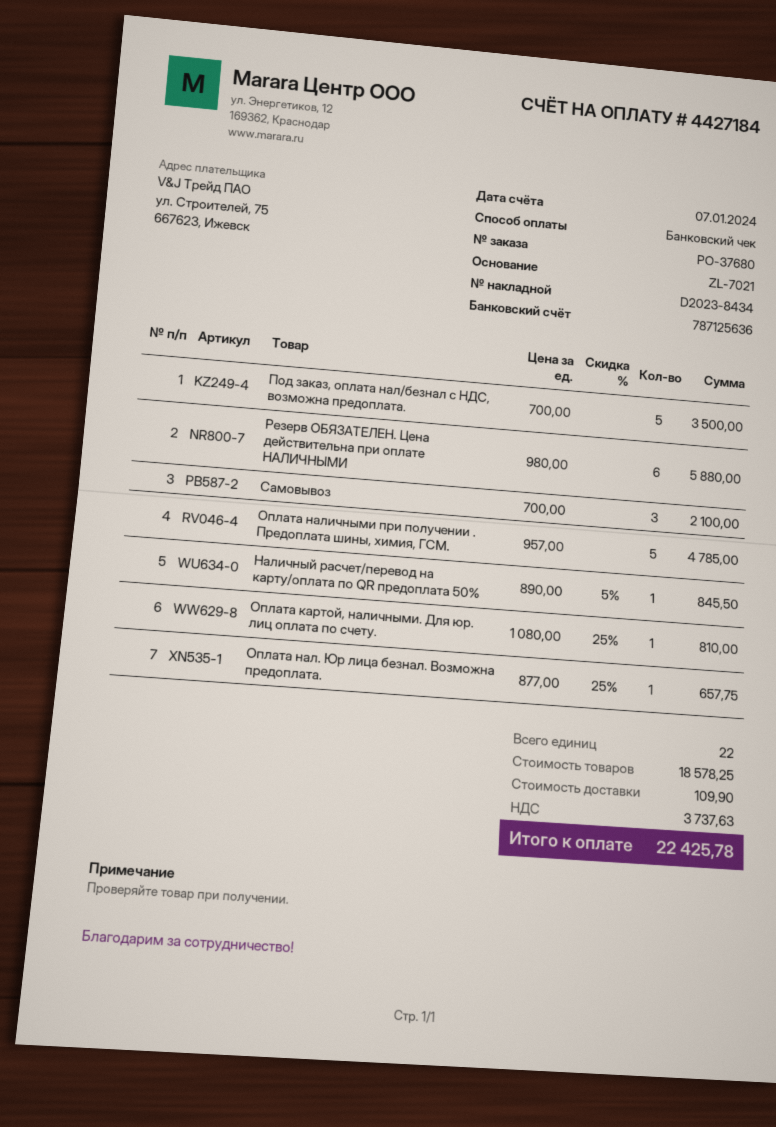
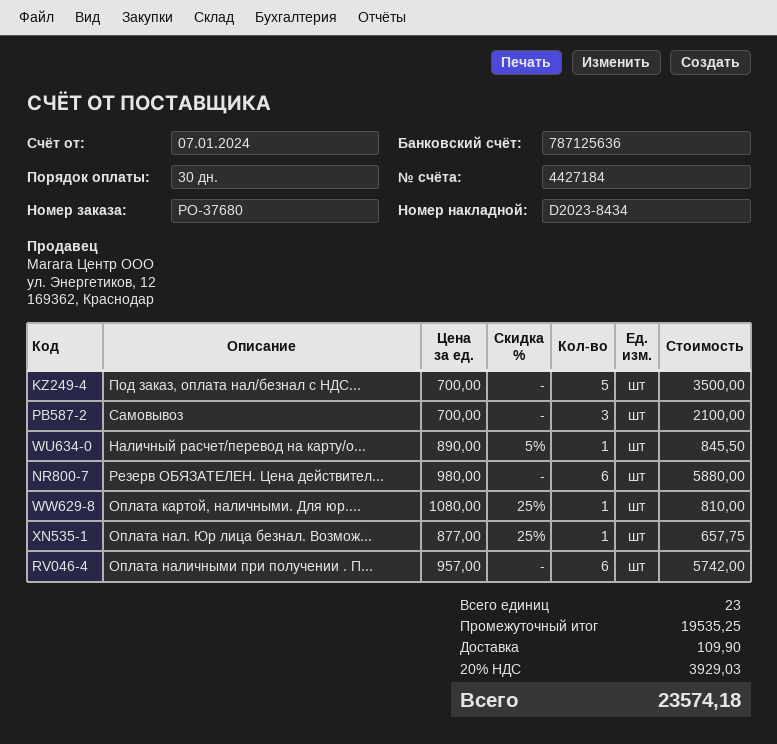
Оплата наличными при получении . Предоплата шины, химия, ГСМ.: 5 x 957.00 = 4785.00 -> 6 x 957.00 = 5742.00
total quantity: 22 -> 23
subtotal: 18578.25 -> 19535.25
tax: 3737.63 -> 3929.03
total: 22425.78 -> 23574.18

